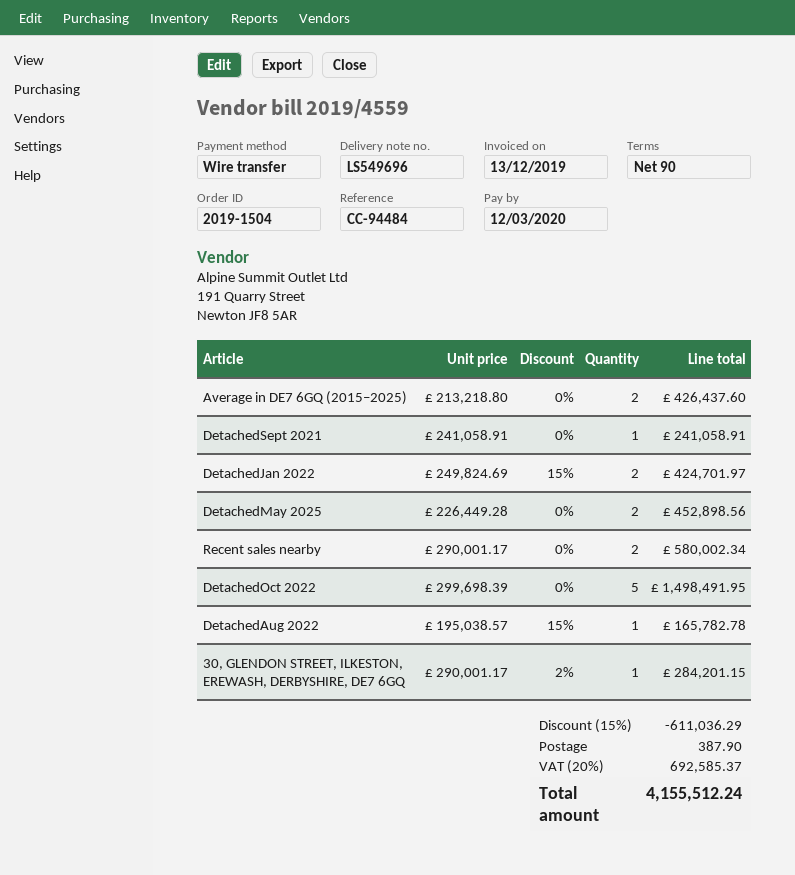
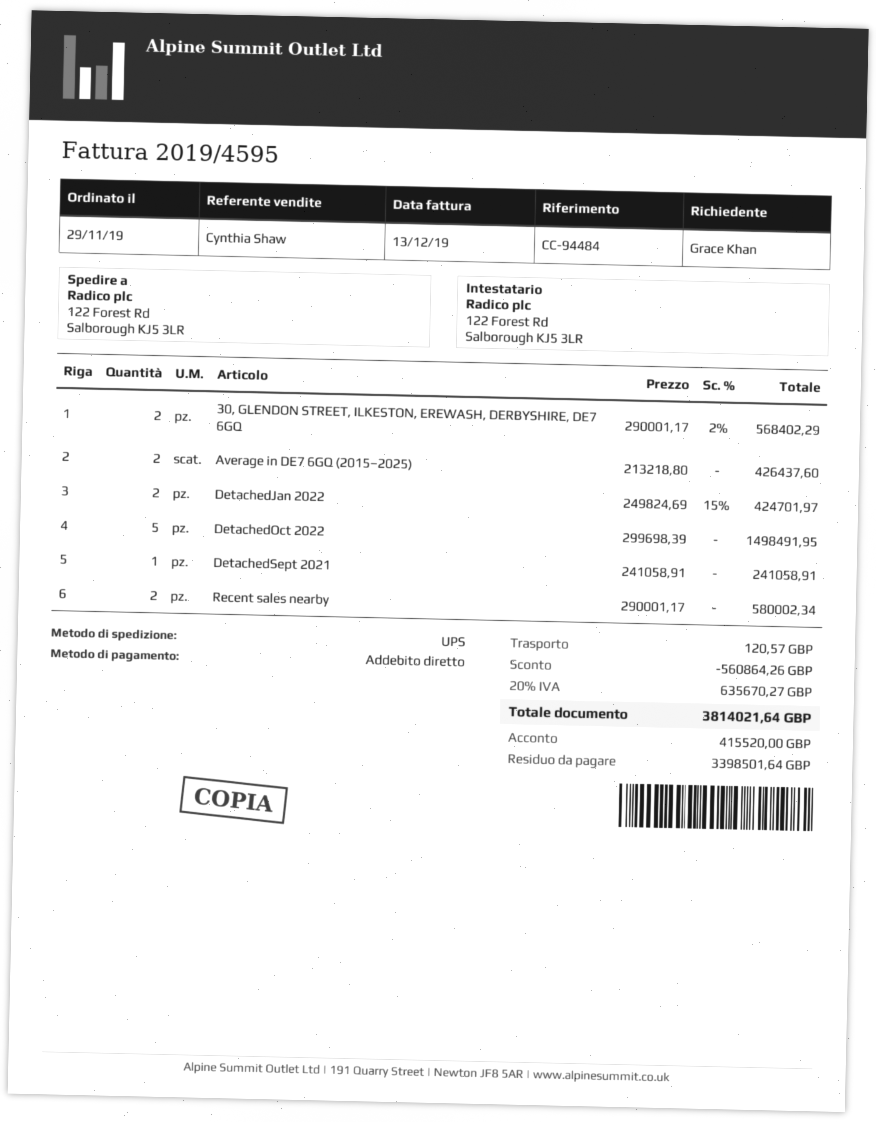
invoice number: 2019/4559 -> 2019/4595
payment method: bank transfer -> direct debit
DetachedMay 2025: 2 x 226449.28 = 452898.56 -> none
DetachedAug 2022: 1 x 195038.57 - 15% = 165782.78 -> none
30, GLENDON STREET, ILKESTON, EREWASH, DERBYSHIRE, DE7 6GQ: 1 x 290001.17 - 2% = 284201.15 -> 2 x 290001.17 - 2% = 568402.29
discount: 611036.29 -> 560864.26
shipping: 387.90 -> 120.57
tax: 20% = 692585.37 -> 20% = 635670.27
total: 4155512.24 -> 3814021.64

